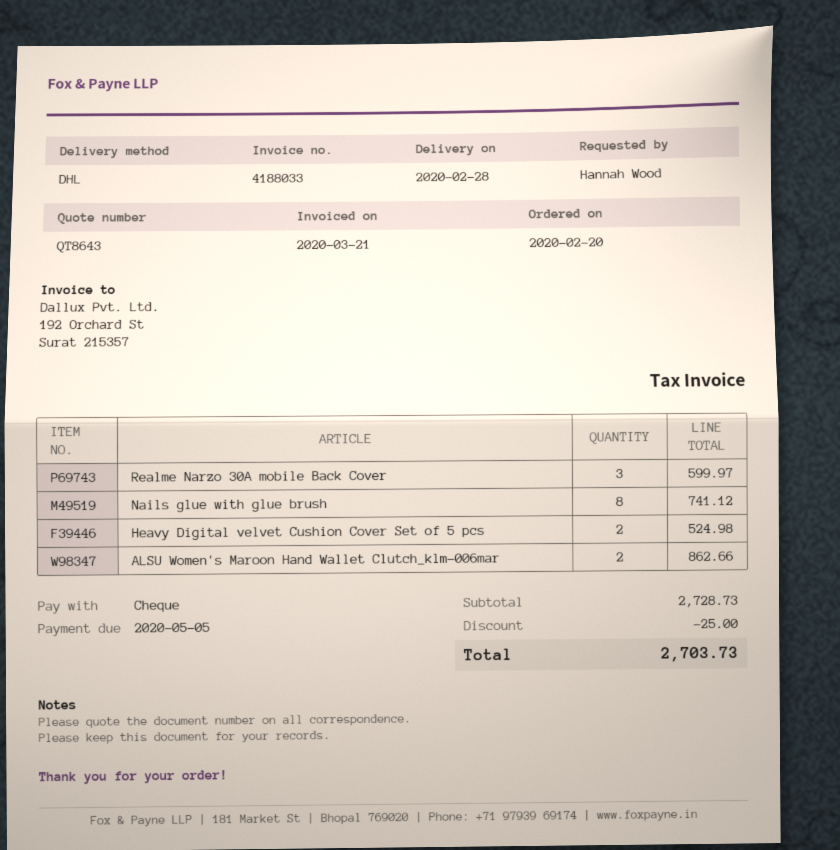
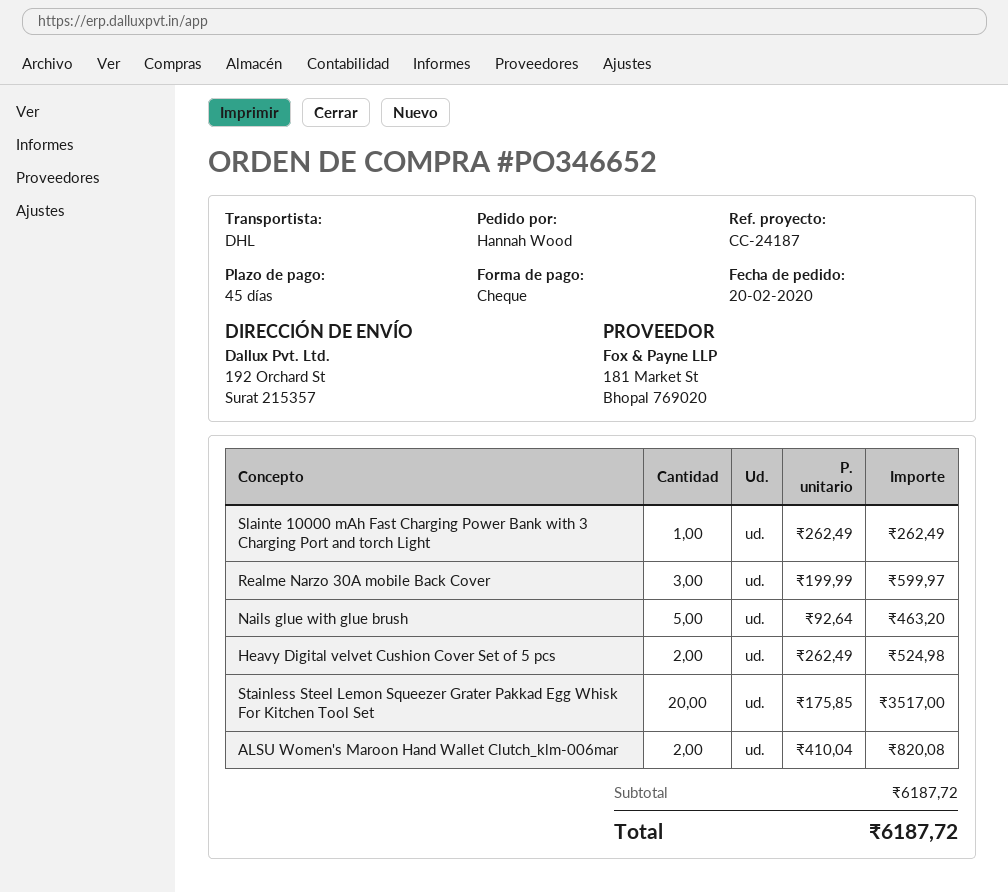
Nails glue with glue brush: 8 for 741.12 -> 5 for 463.20
ALSU Women's Maroon Hand Wallet Clutch_klm-006mar: 2 for 862.66 -> 2 for 820.08
Slainte 10000 mAh Fast Charging Power Bank with 3 Charging Port and torch Light: none -> 1 for 262.49
Stainless Steel Lemon Squeezer Grater Pakkad Egg Whisk For Kitchen Tool Set: none -> 20 for 3517.00
subtotal: 2728.73 -> 6187.72
discount: 25.00 -> none
total: 2703.73 -> 6187.72

